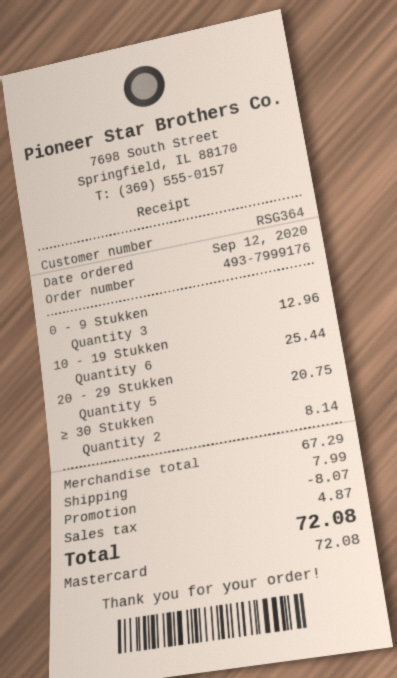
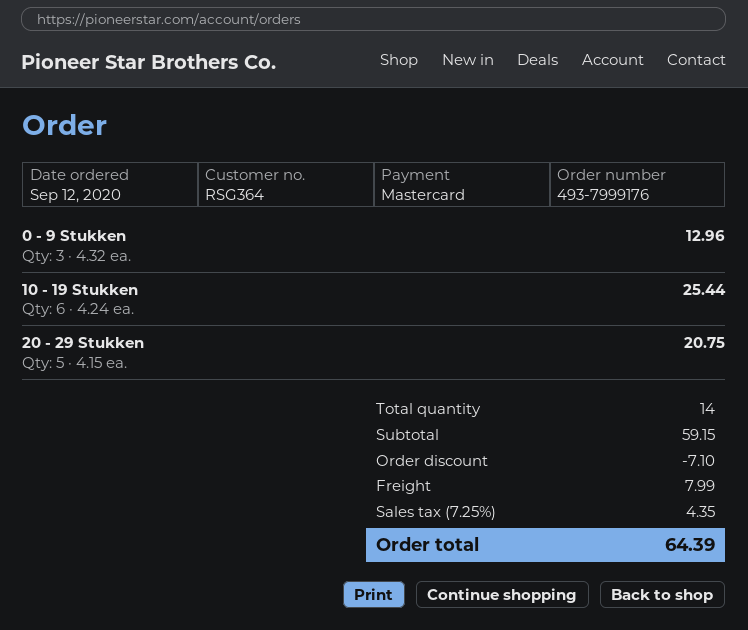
≥ 30 Stukken: 2 for 8.14 -> none
subtotal: 67.29 -> 59.15
discount: 8.07 -> 7.10
tax: 4.87 -> 4.35
total: 72.08 -> 64.39

